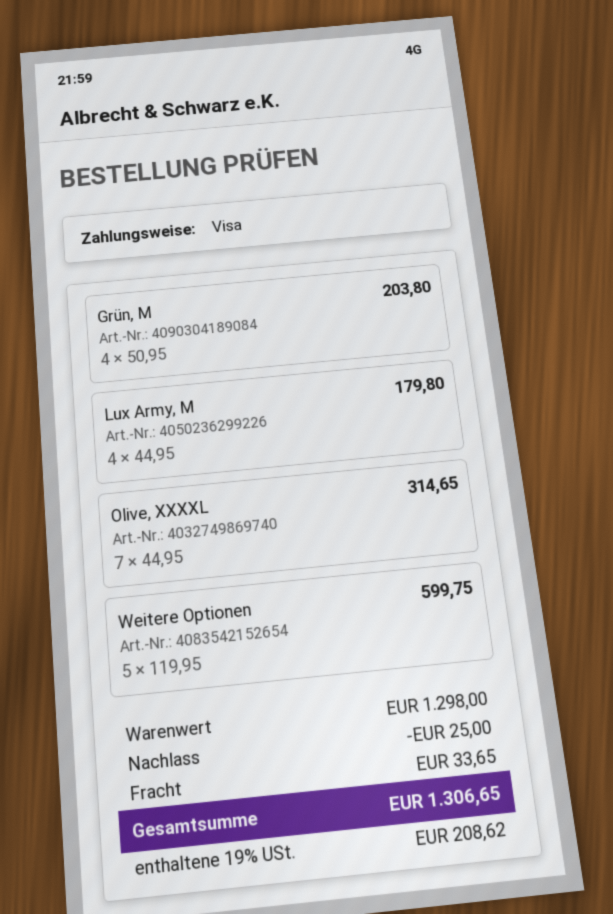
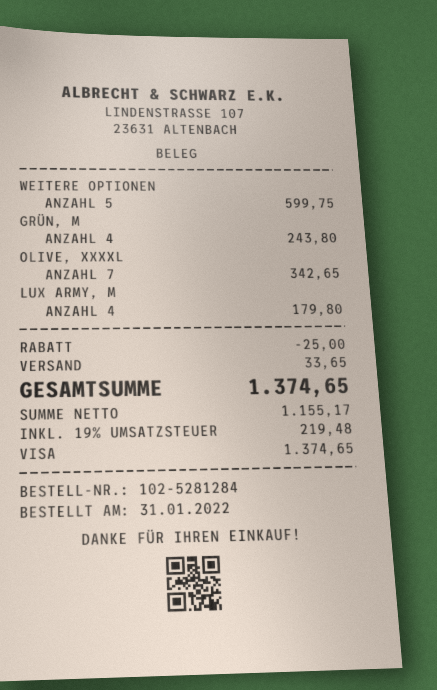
Grün, M: 4 for 203.80 -> 4 for 243.80
Olive, XXXXL: 7 for 314.65 -> 7 for 342.65
tax: 19% = 208.62 -> 19% = 219.48
total: 1306.65 -> 1374.65

